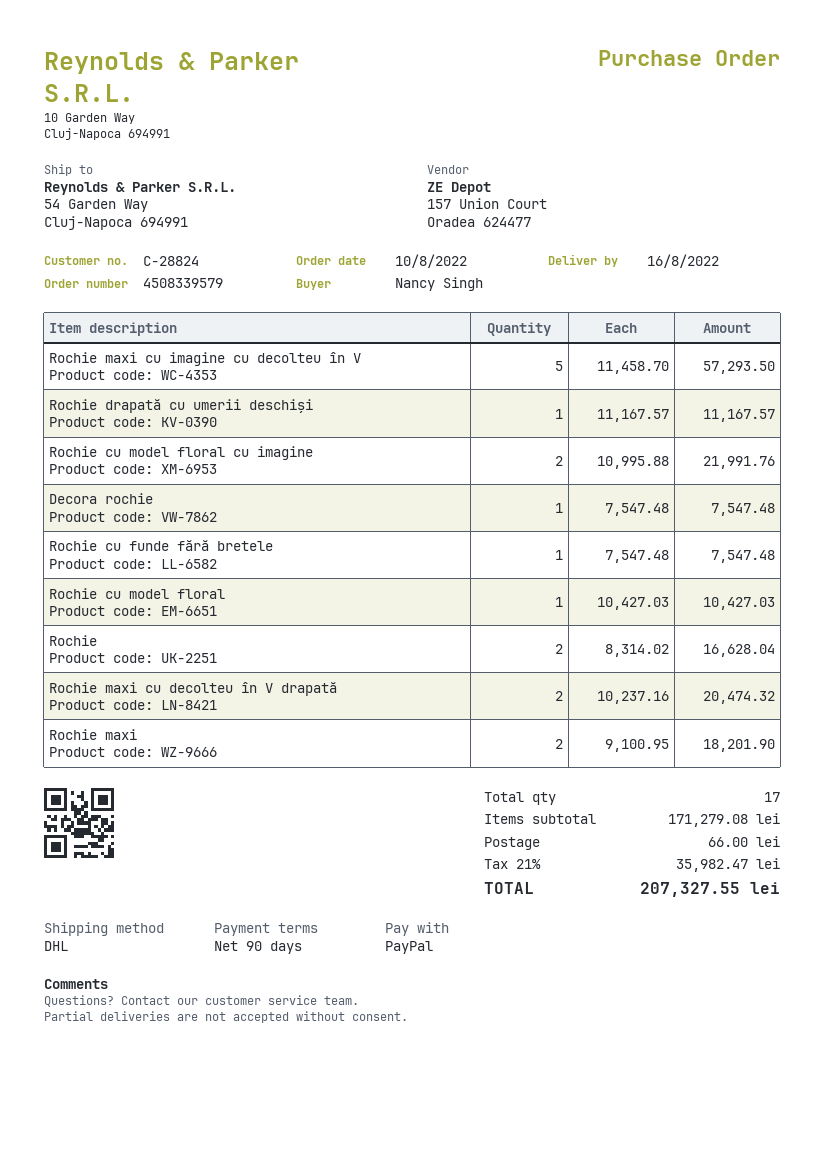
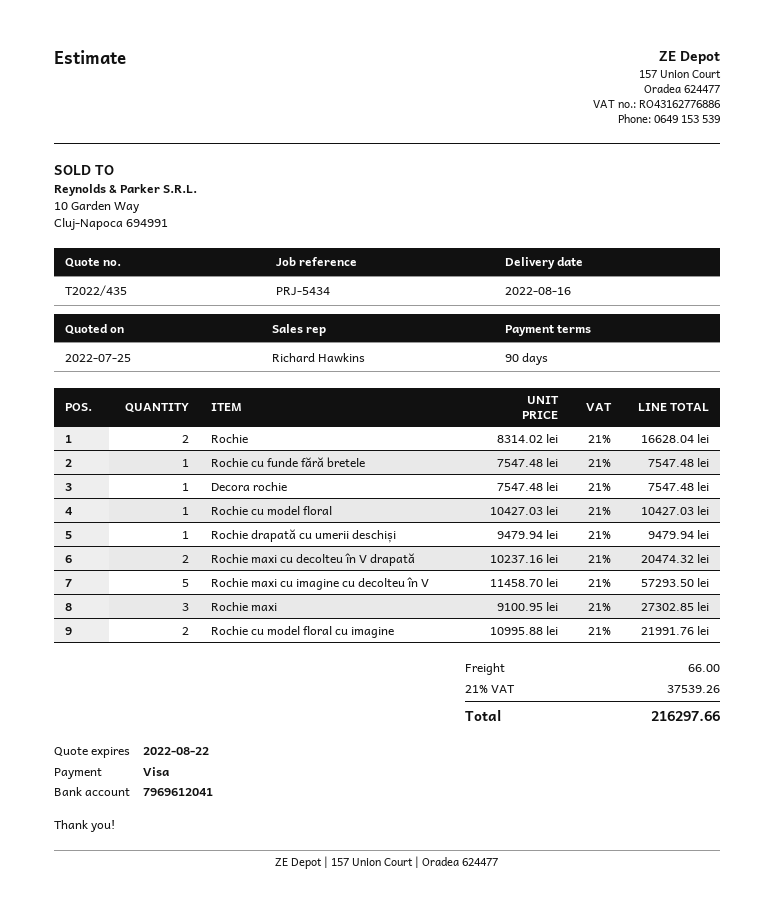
payment method: PayPal -> Visa
Rochie drapată cu umerii deschiși: 1 x 11167.57 = 11167.57 -> 1 x 9479.94 = 9479.94
Rochie maxi: 2 x 9100.95 = 18201.90 -> 3 x 9100.95 = 27302.85
tax: 21% = 35982.47 -> 21% = 37539.26
total: 207327.55 -> 216297.66

